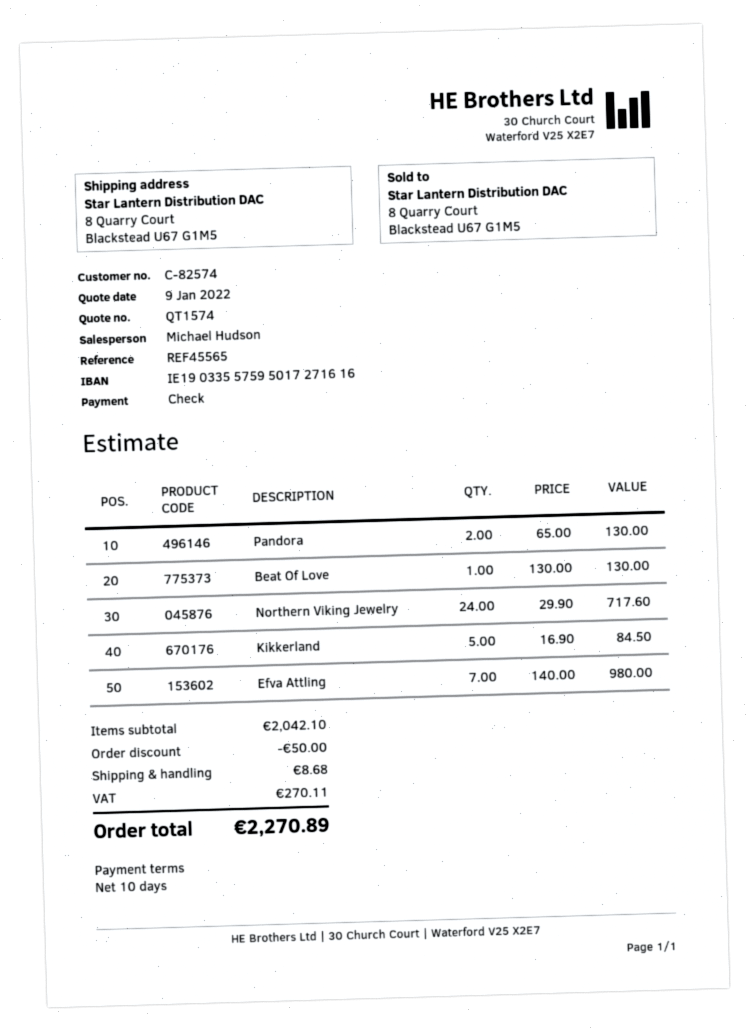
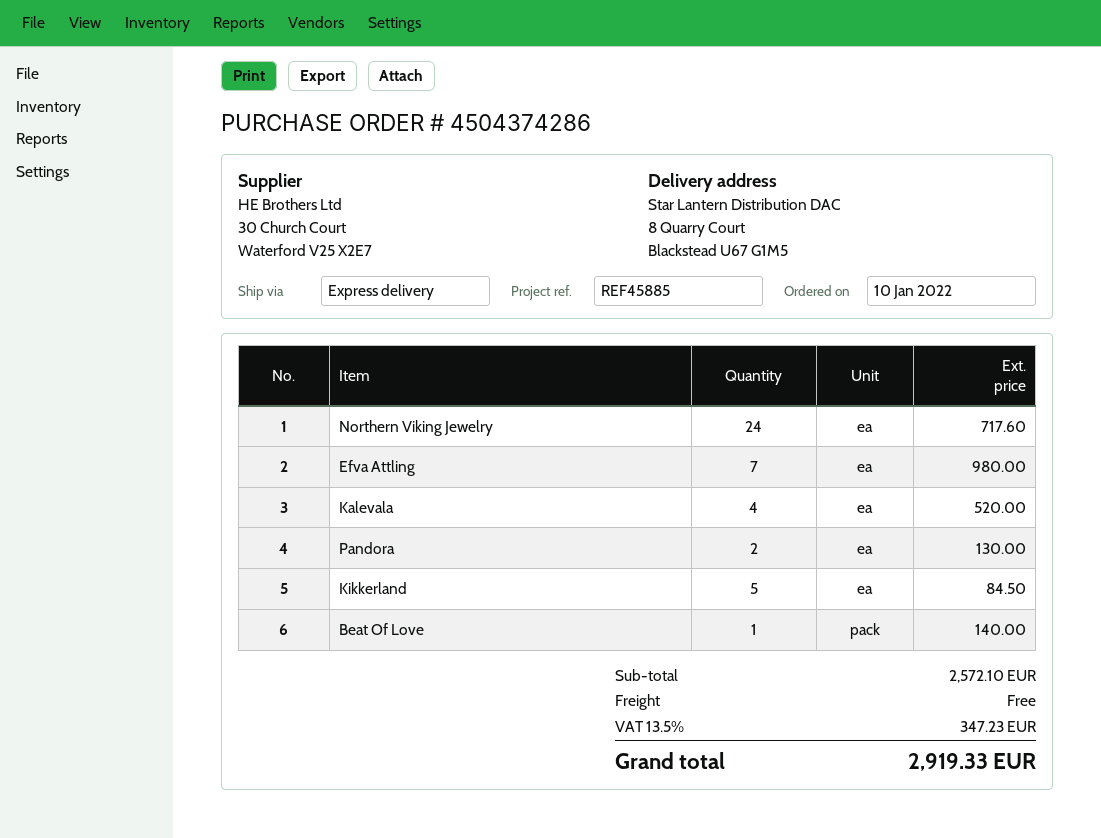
reference: REF45565 -> REF45885
Beat Of Love: 1 for 130.00 -> 1 for 140.00
Kalevala: none -> 4 for 520.00
subtotal: 2042.10 -> 2572.10
discount: 50.00 -> none
shipping: 8.68 -> 0.00
tax: 270.11 -> 347.23
total: 2270.89 -> 2919.33

